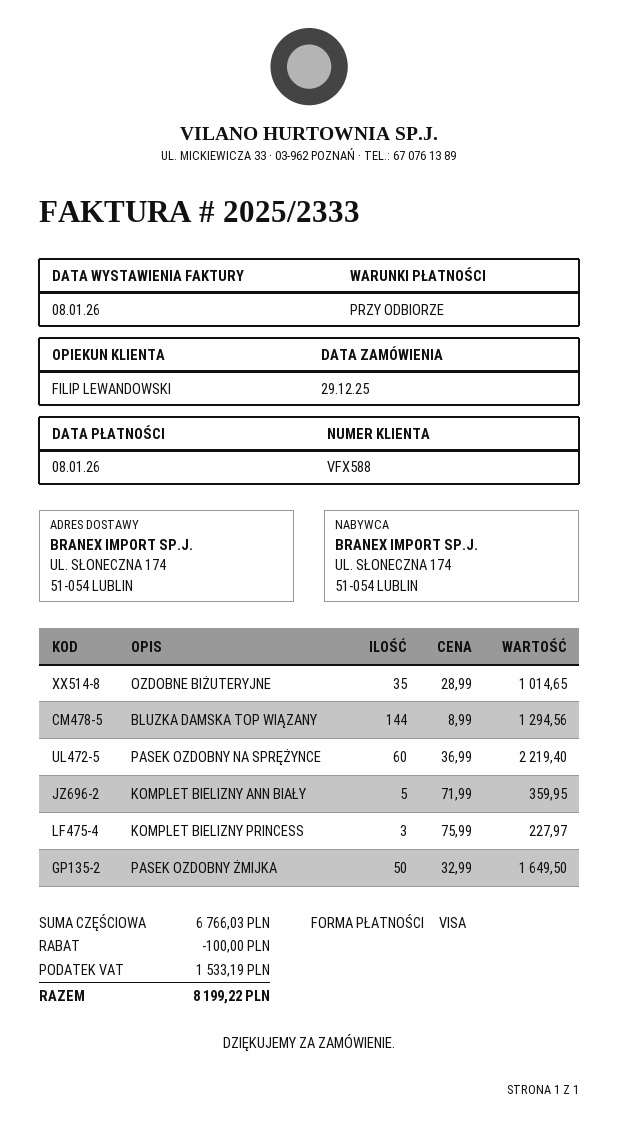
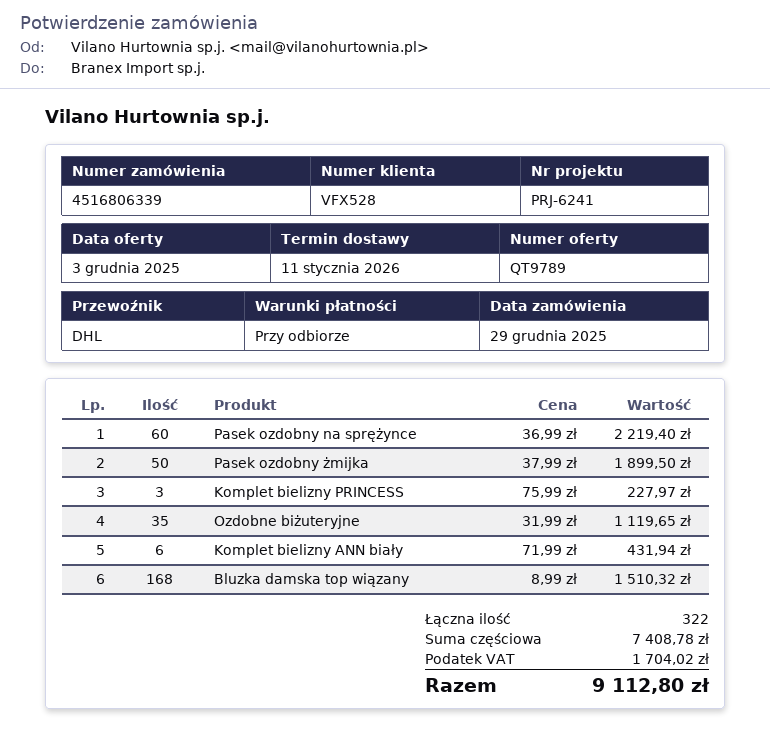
customer number: VFX588 -> VFX528
OZDOBNE BIŻUTERYJNE: 35 x 28.99 = 1014.65 -> 35 x 31.99 = 1119.65
BLUZKA DAMSKA TOP WIĄZANY: 144 x 8.99 = 1294.56 -> 168 x 8.99 = 1510.32
KOMPLET BIELIZNY ANN BIAŁY: 5 x 71.99 = 359.95 -> 6 x 71.99 = 431.94
PASEK OZDOBNY ŻMIJKA: 50 x 32.99 = 1649.50 -> 50 x 37.99 = 1899.50
subtotal: 6766.03 -> 7408.78
discount: 100.00 -> none
tax: 1533.19 -> 1704.02
total: 8199.22 -> 9112.80

